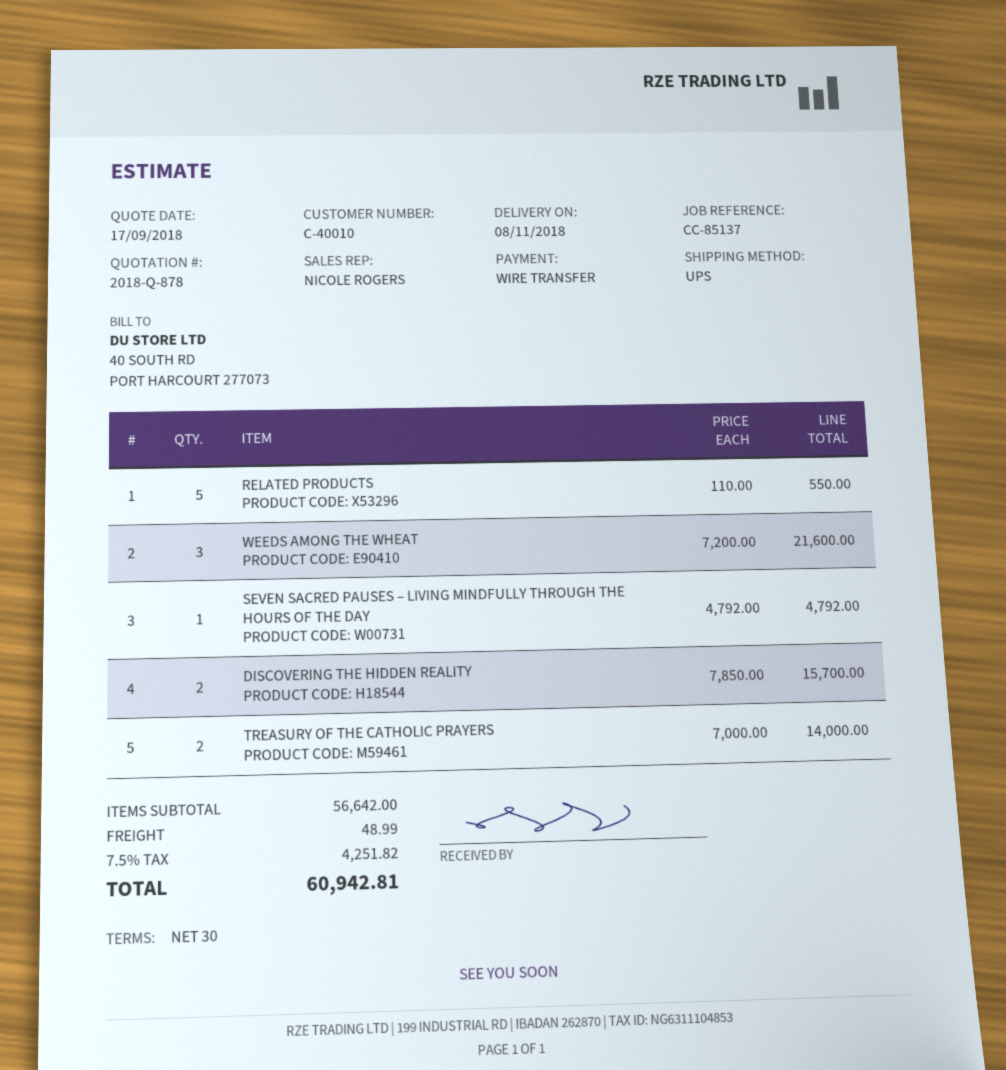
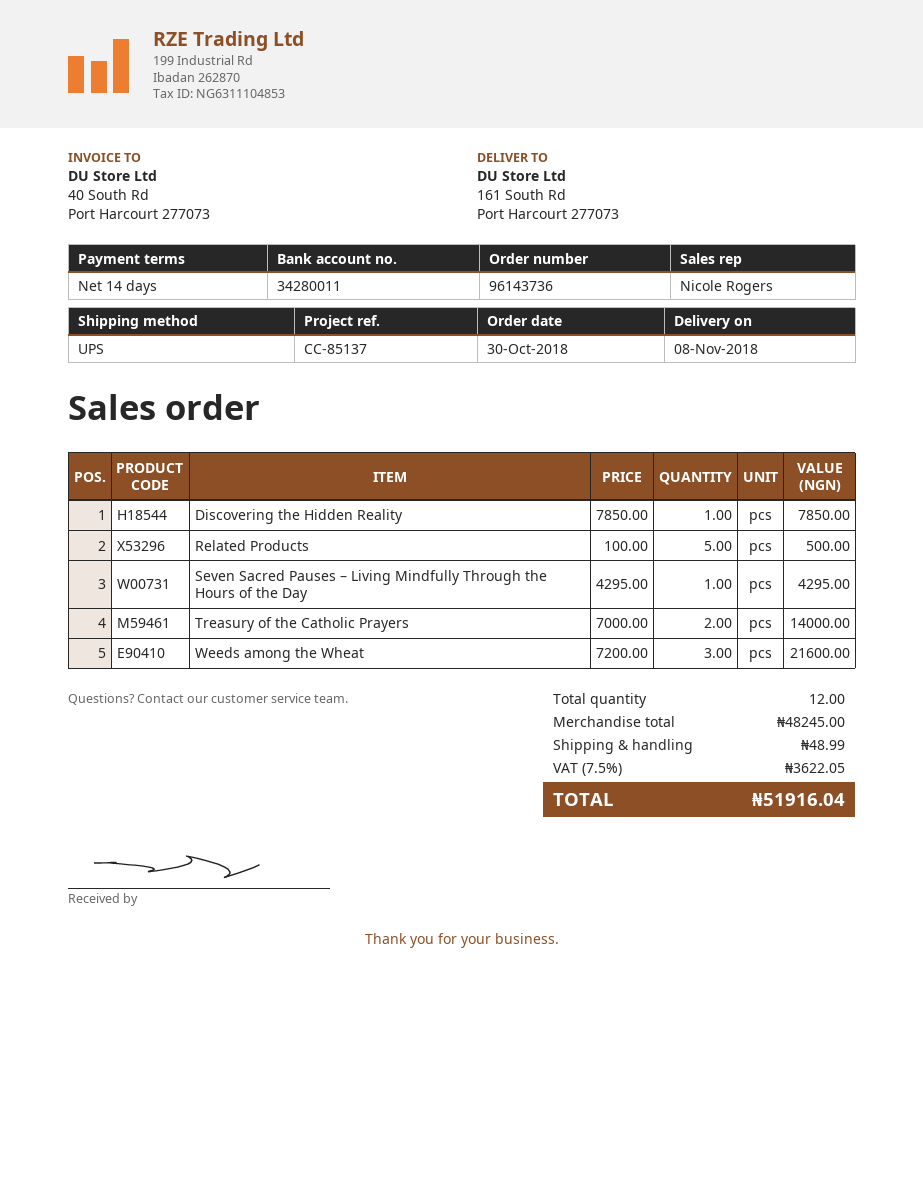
payment terms: 30 days -> 14 days
RELATED PRODUCTS: 5 x 110.00 = 550.00 -> 5 x 100.00 = 500.00
SEVEN SACRED PAUSES – LIVING MINDFULLY THROUGH THE HOURS OF THE DAY: 1 x 4792.00 = 4792.00 -> 1 x 4295.00 = 4295.00
DISCOVERING THE HIDDEN REALITY: 2 x 7850.00 = 15700.00 -> 1 x 7850.00 = 7850.00
subtotal: 56642.00 -> 48245.00
tax: 7.5% = 4251.82 -> 7.5% = 3622.05
total: 60942.81 -> 51916.04

